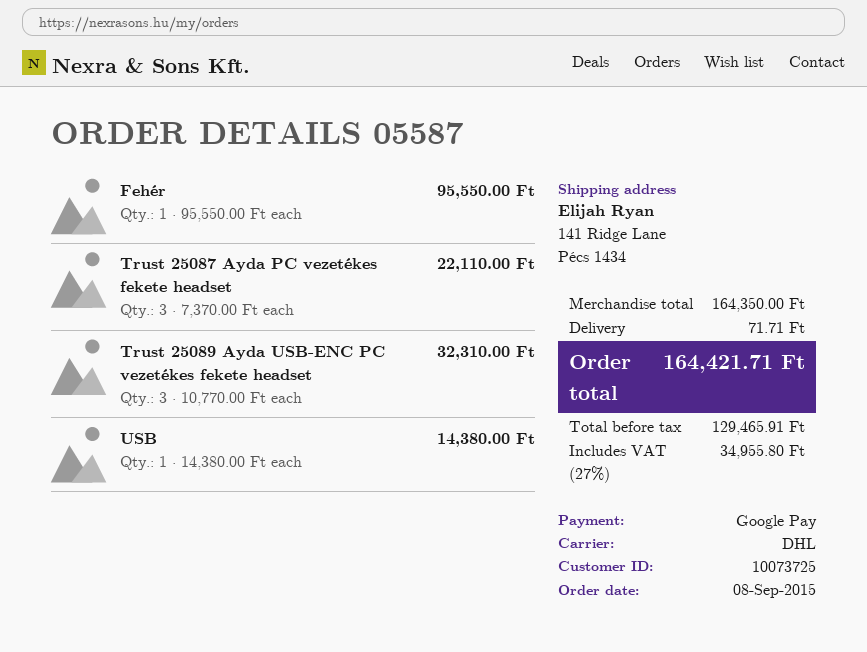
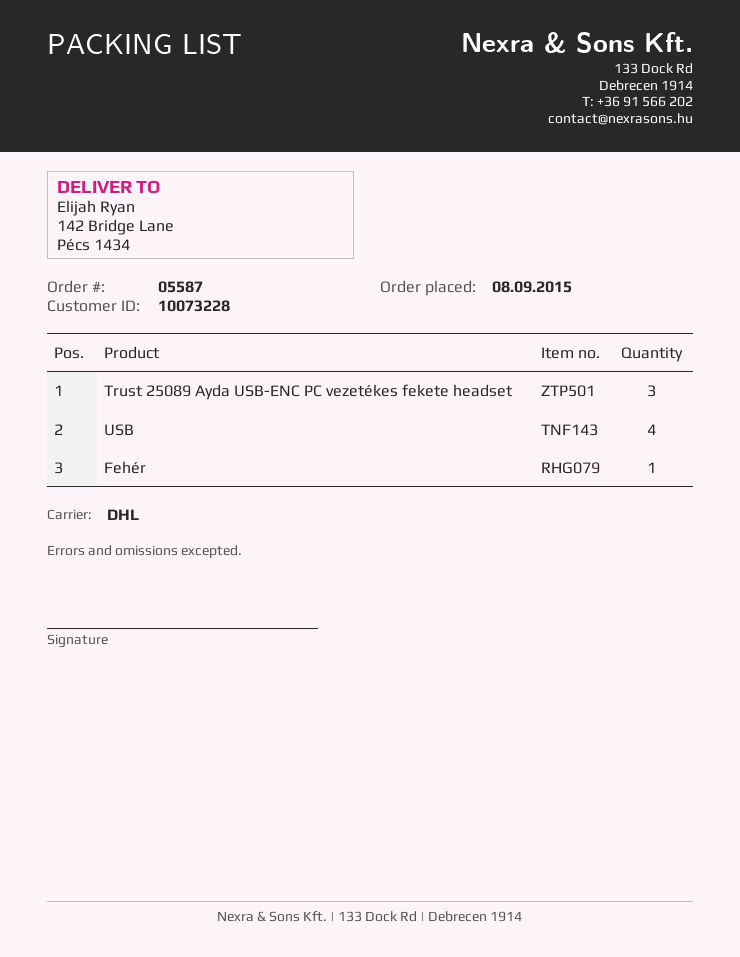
customer number: 10073725 -> 10073228
ship to: 141 Ridge Lane, Pécs 1434 -> 142 Bridge Lane, Pécs 1434
Trust 25087 Ayda PC vezetékes fekete headset: 3 -> none
USB: 1 -> 4

